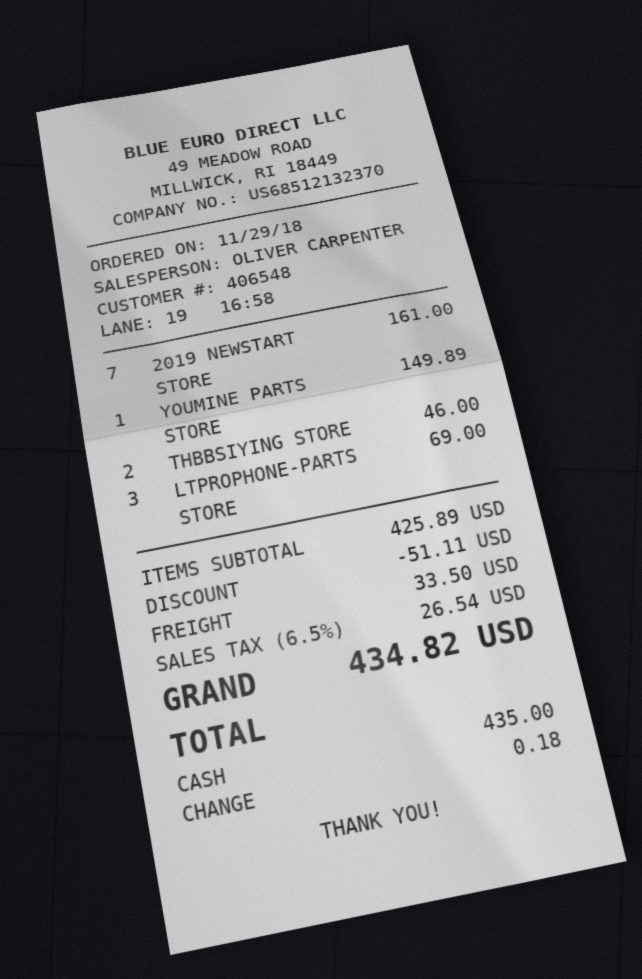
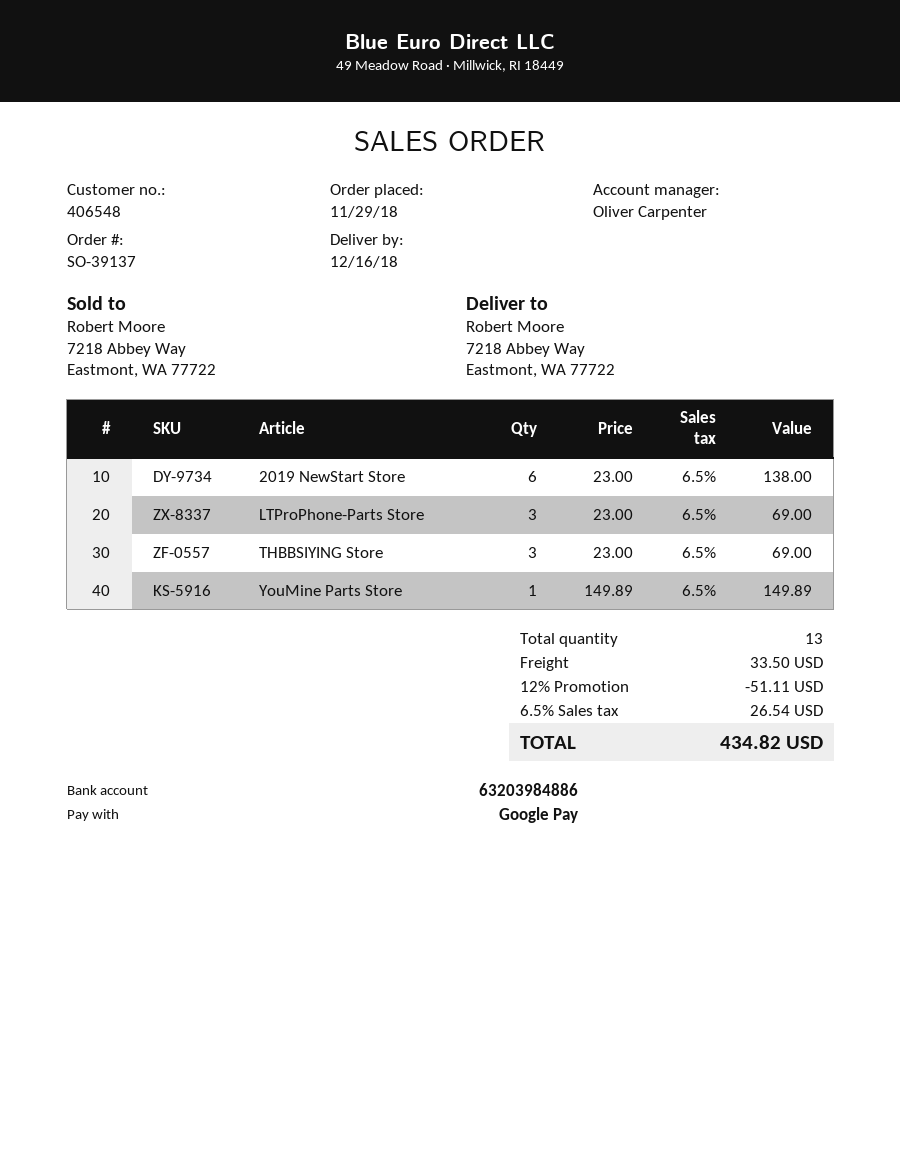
payment method: cash -> Google Pay
2019 NEWSTART STORE: 7 for 161.00 -> 6 for 138.00
THBBSIYING STORE: 2 for 46.00 -> 3 for 69.00

